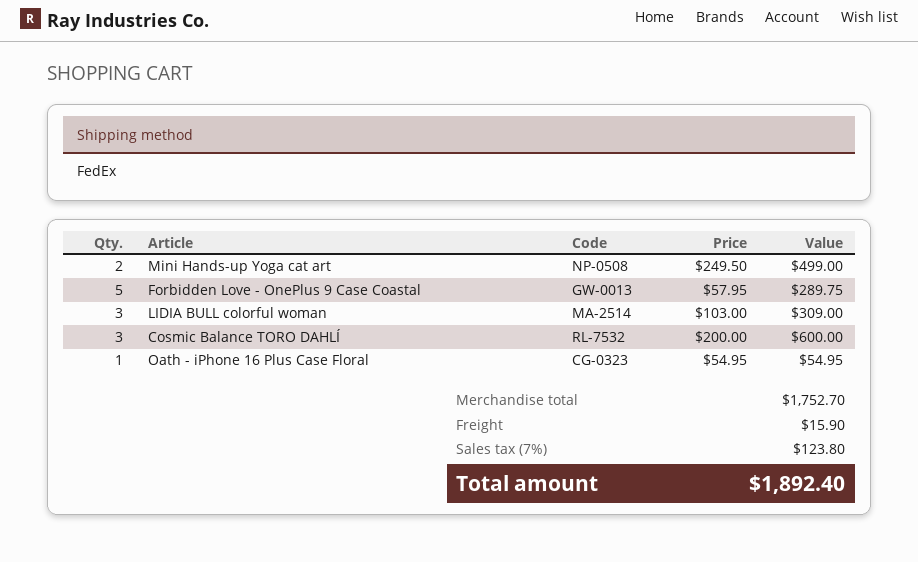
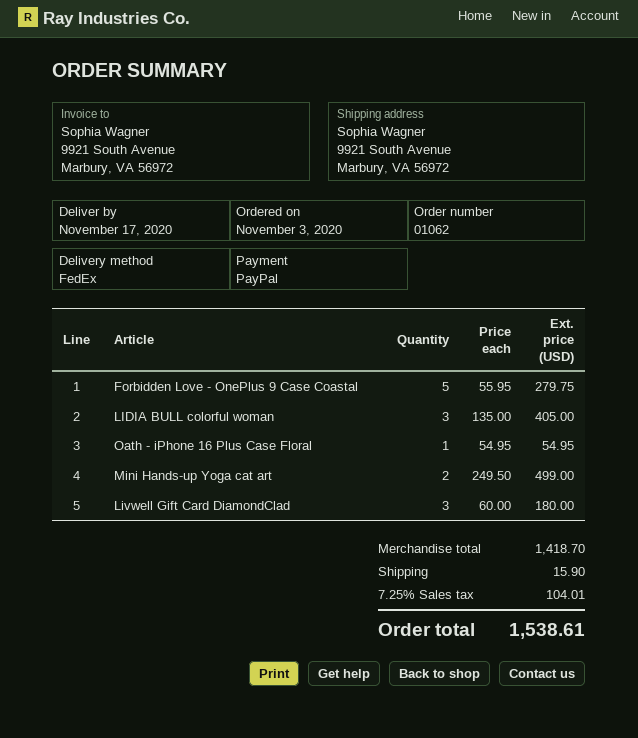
Forbidden Love - OnePlus 9 Case Coastal: 5 x 57.95 = 289.75 -> 5 x 55.95 = 279.75
LIDIA BULL colorful woman: 3 x 103.00 = 309.00 -> 3 x 135.00 = 405.00
Cosmic Balance TORO DAHLÍ: 3 x 200.00 = 600.00 -> none
Livwell Gift Card DiamondClad: none -> 3 x 60.00 = 180.00
subtotal: 1752.70 -> 1418.70
tax: 7% = 123.80 -> 7.25% = 104.01
total: 1892.40 -> 1538.61

